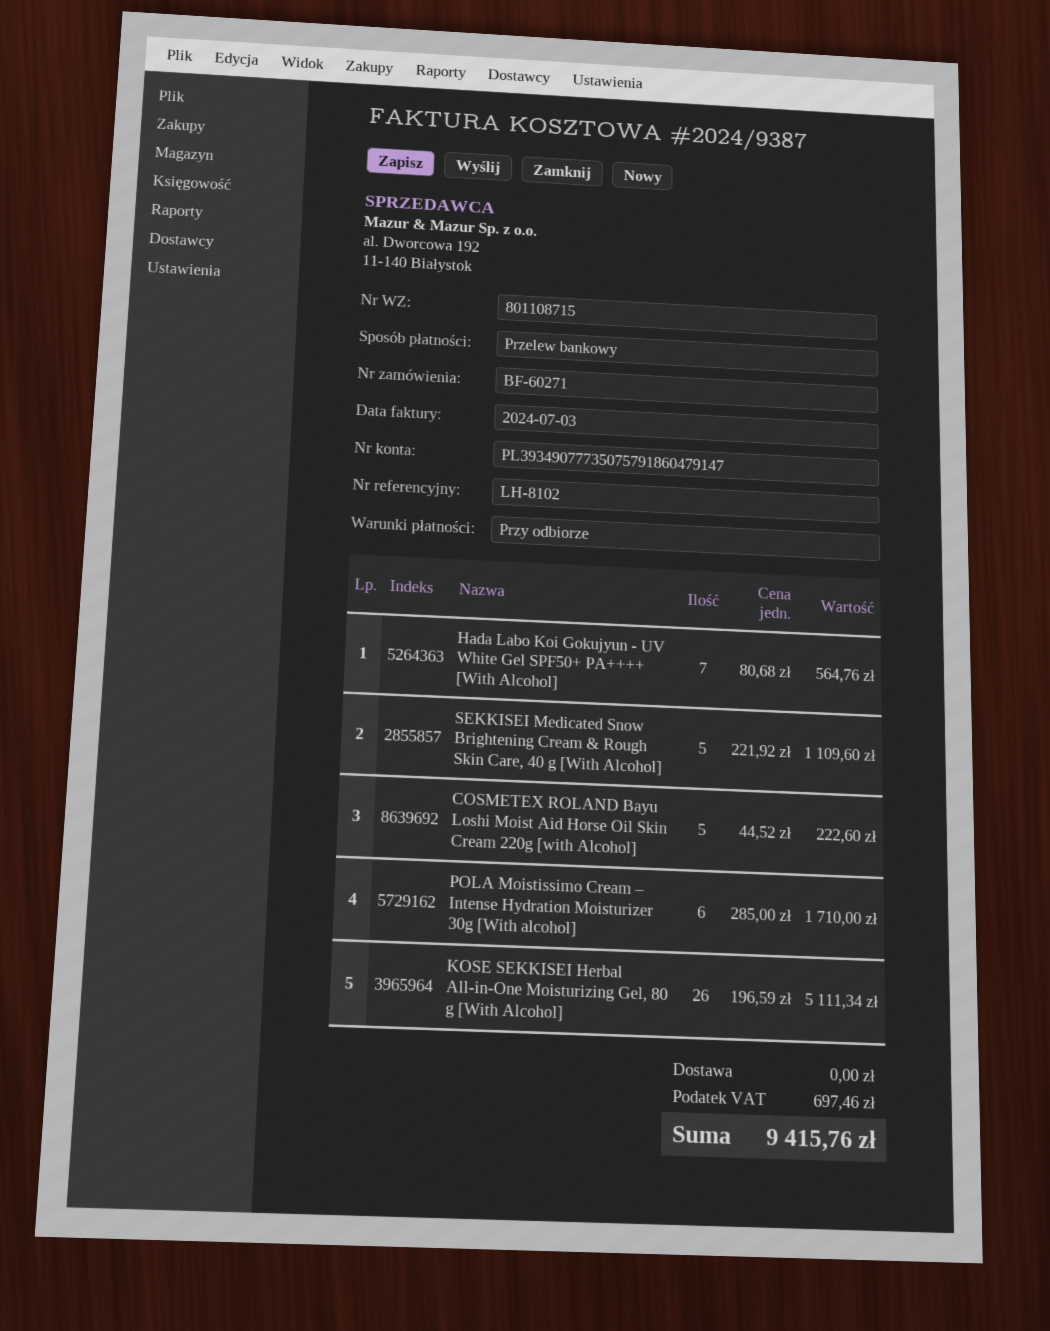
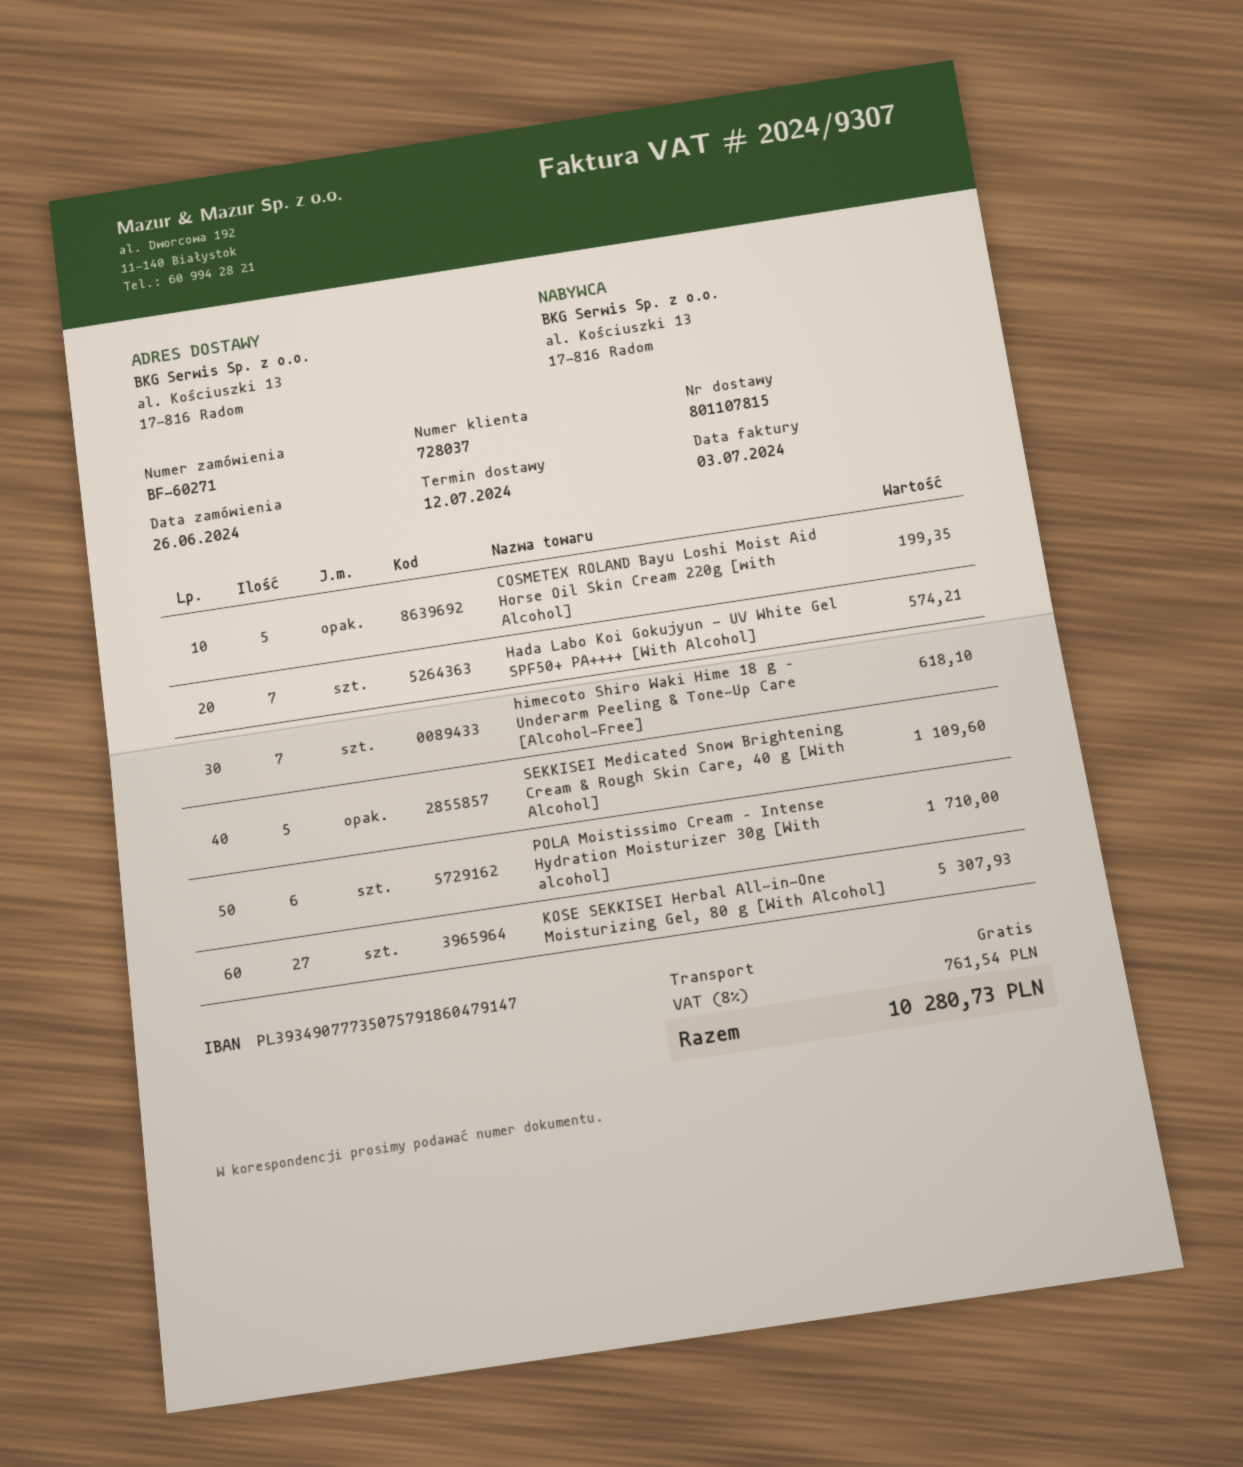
delivery note number: 801108715 -> 801107815
invoice number: 2024/9387 -> 2024/9307
Hada Labo Koi Gokujyun - UV White Gel SPF50+ PA++++ [With Alcohol]: 7 for 564.76 -> 7 for 574.21
COSMETEX ROLAND Bayu Loshi Moist Aid Horse Oil Skin Cream 220g [with Alcohol]: 5 for 222.60 -> 5 for 199.35
KOSE SEKKISEI Herbal All-in-One Moisturizing Gel, 80 g [With Alcohol]: 26 for 5111.34 -> 27 for 5307.93
himecoto Shiro Waki Hime 18 g – Underarm Peeling & Tone-Up Care [Alcohol-Free]: none -> 7 for 618.10
tax: 697.46 -> 761.54
total: 9415.76 -> 10280.73

